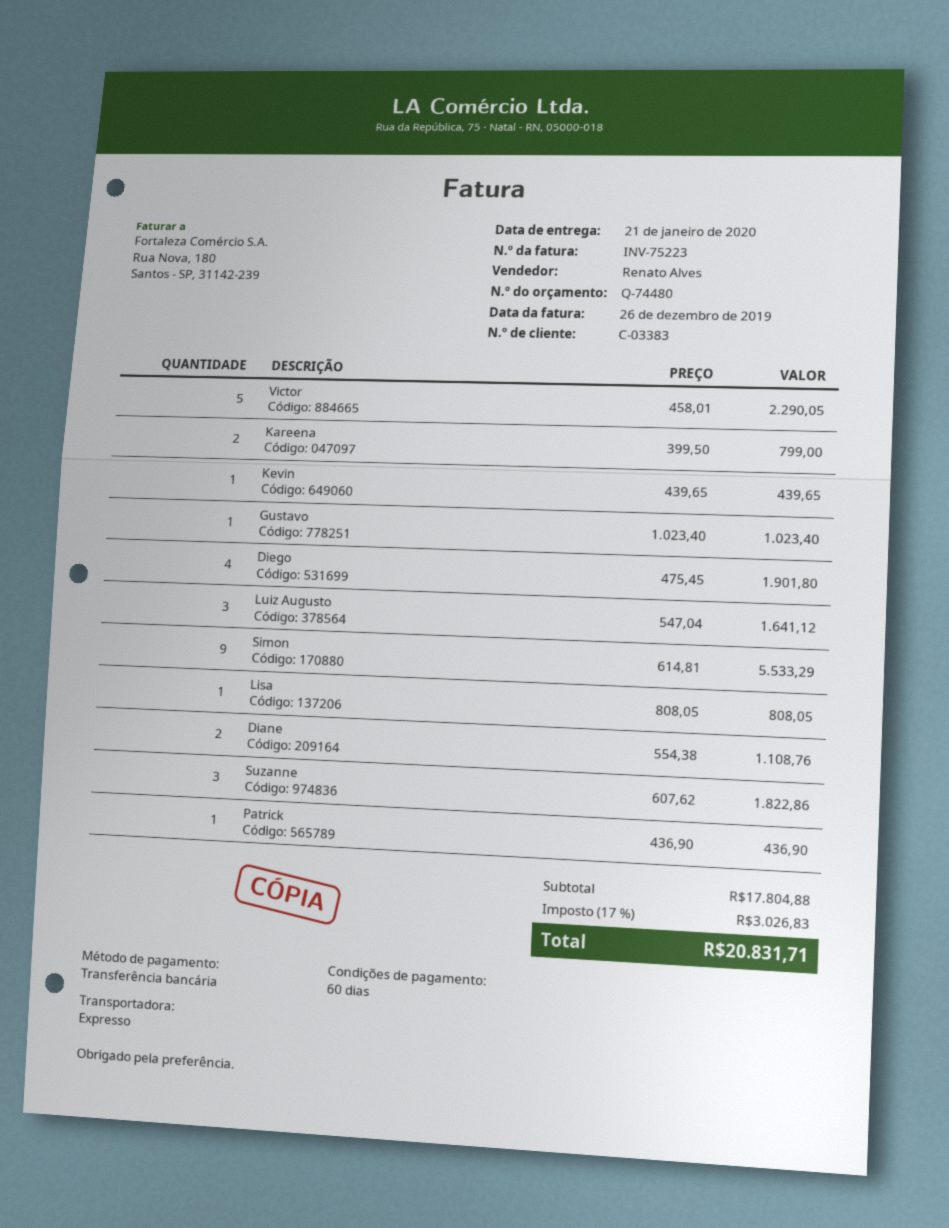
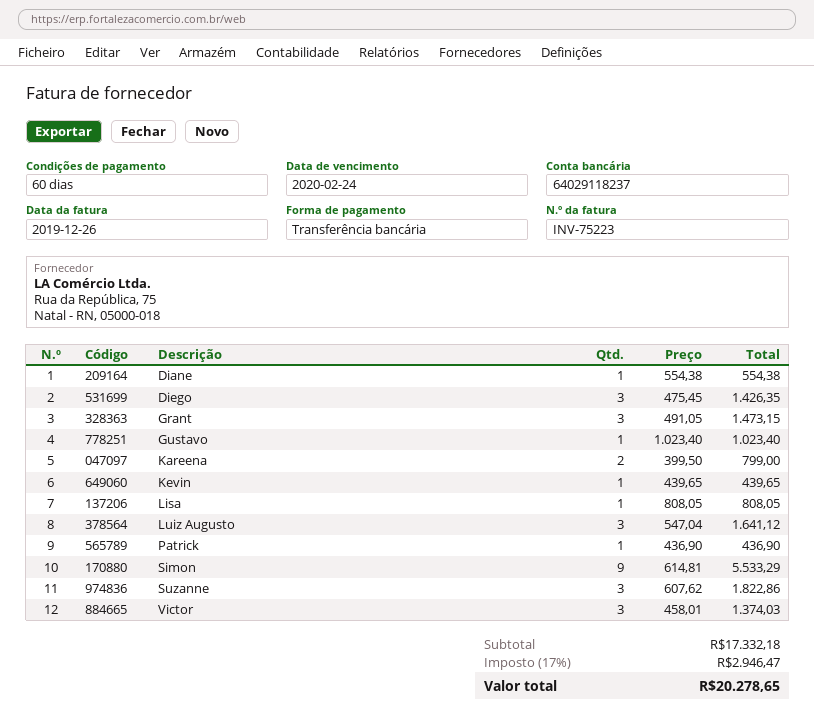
Victor: 5 x 458.01 = 2290.05 -> 3 x 458.01 = 1374.03
Diego: 4 x 475.45 = 1901.80 -> 3 x 475.45 = 1426.35
Diane: 2 x 554.38 = 1108.76 -> 1 x 554.38 = 554.38
Grant: none -> 3 x 491.05 = 1473.15
subtotal: 17804.88 -> 17332.18
tax: 17% = 3026.83 -> 17% = 2946.47
total: 20831.71 -> 20278.65

